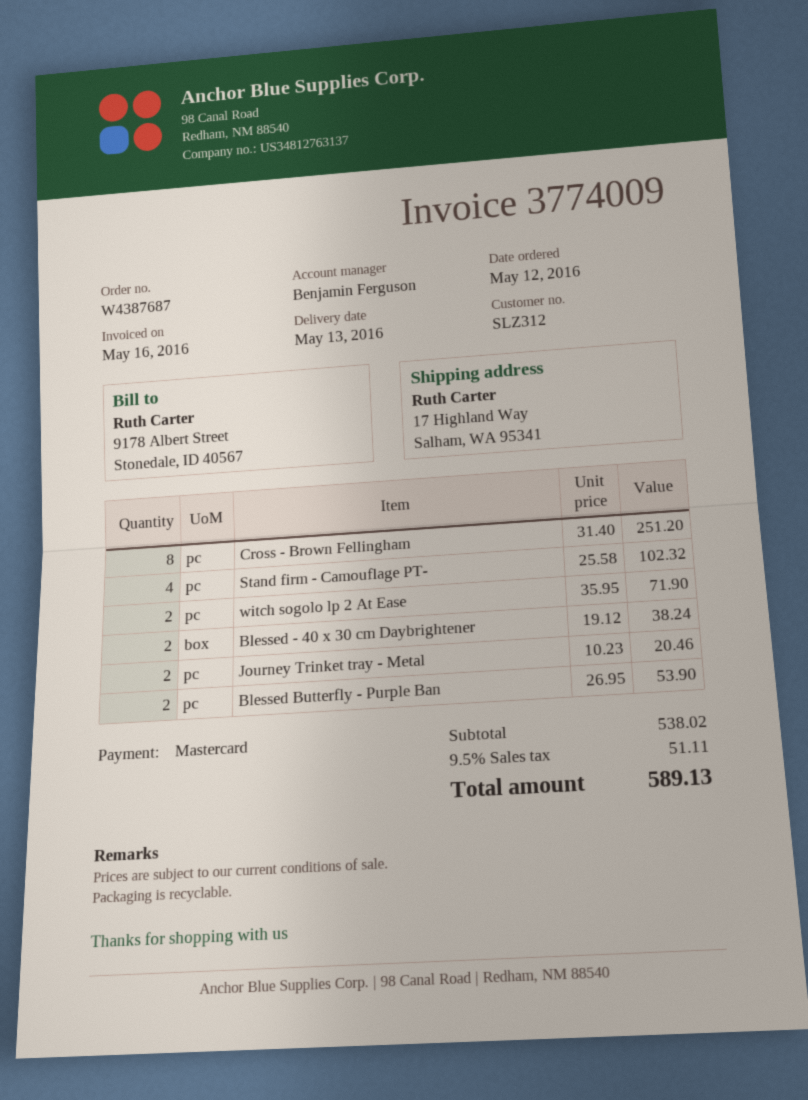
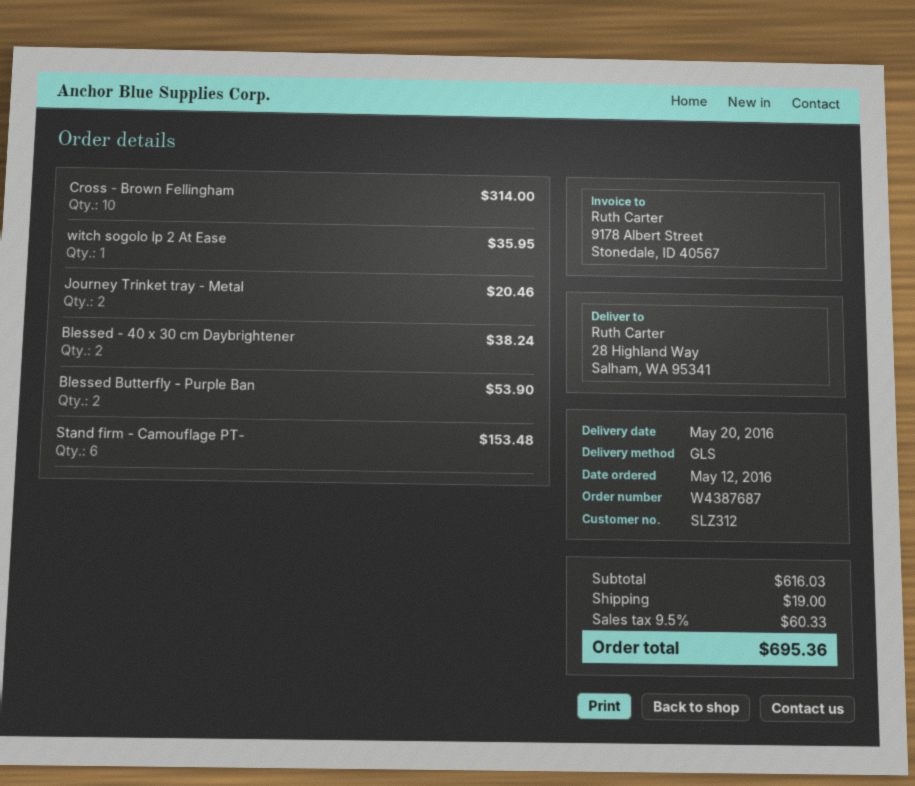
delivery date: 2016-05-13 -> 2016-05-20
ship to: 17 Highland Way, Salham, WA 95341 -> 28 Highland Way, Salham, WA 95341
Cross - Brown Fellingham: 8 for 251.20 -> 10 for 314.00
Stand firm - Camouflage PT-: 4 for 102.32 -> 6 for 153.48
witch sogolo lp 2 At Ease: 2 for 71.90 -> 1 for 35.95
subtotal: 538.02 -> 616.03
shipping: none -> 19.00
tax: 9.5% = 51.11 -> 9.5% = 60.33
total: 589.13 -> 695.36

